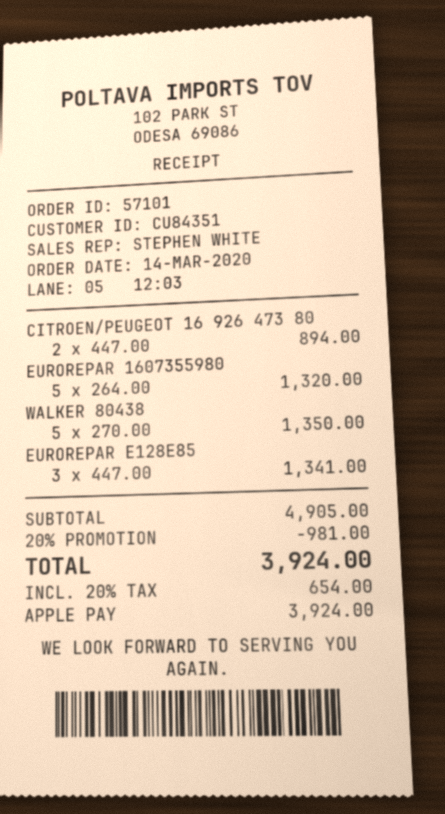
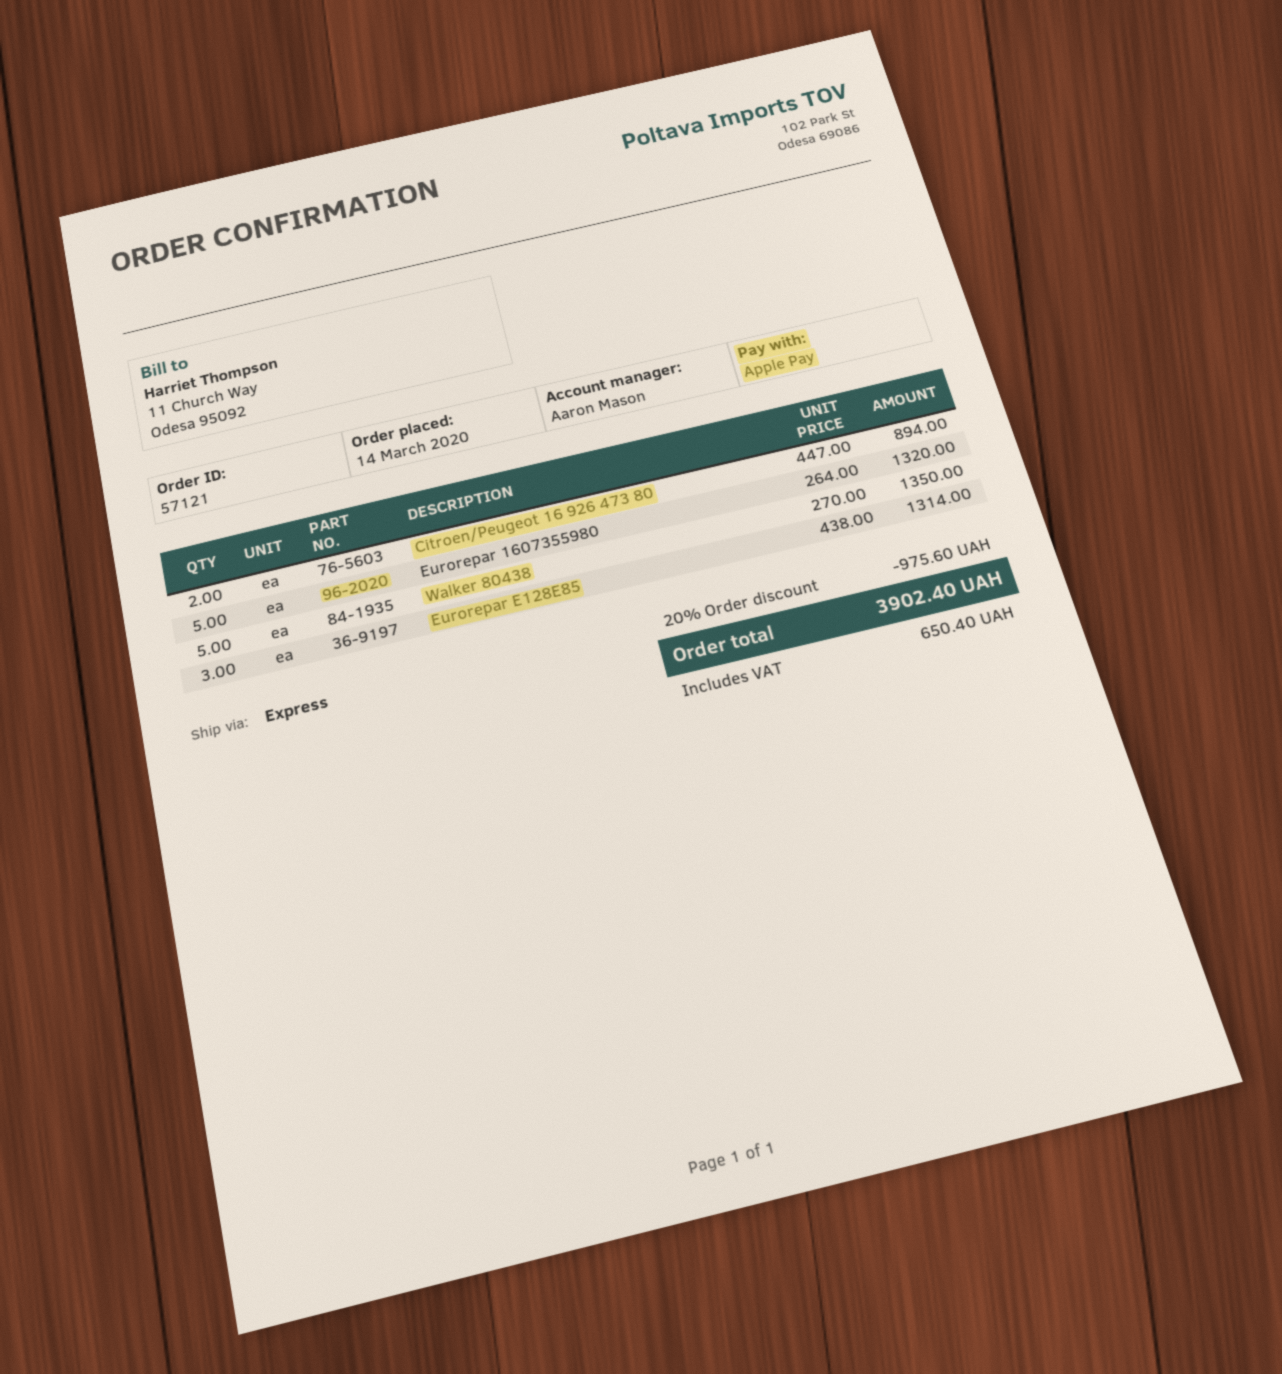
order number: 57101 -> 57121
sales rep: STEPHEN WHITE -> Aaron Mason
EUROREPAR E128E85: 3 x 447.00 = 1341.00 -> 3 x 438.00 = 1314.00
discount: 20% = 981.00 -> 20% = 975.60
tax: 654.00 -> 650.40
total: 3924.00 -> 3902.40

